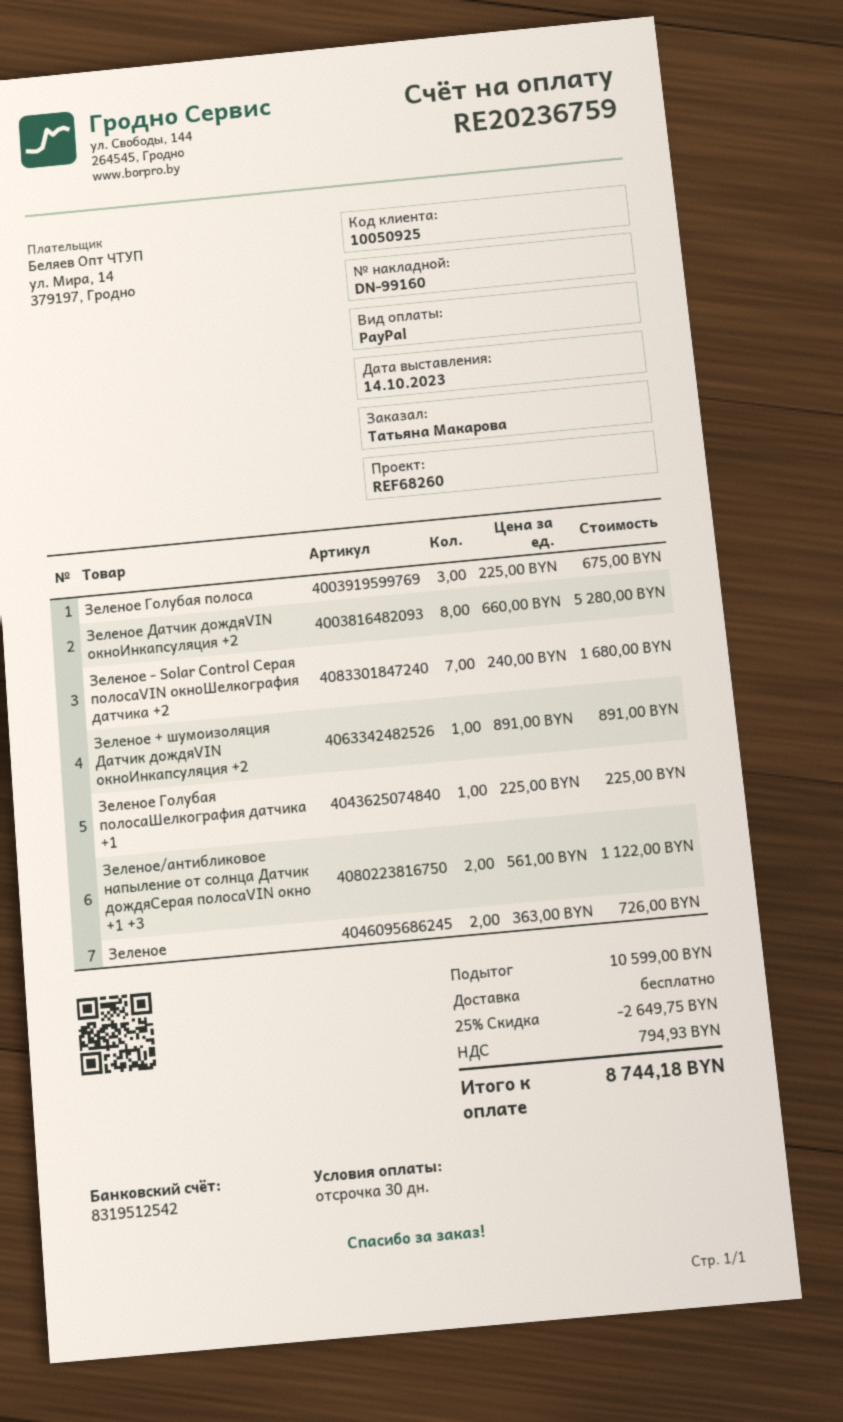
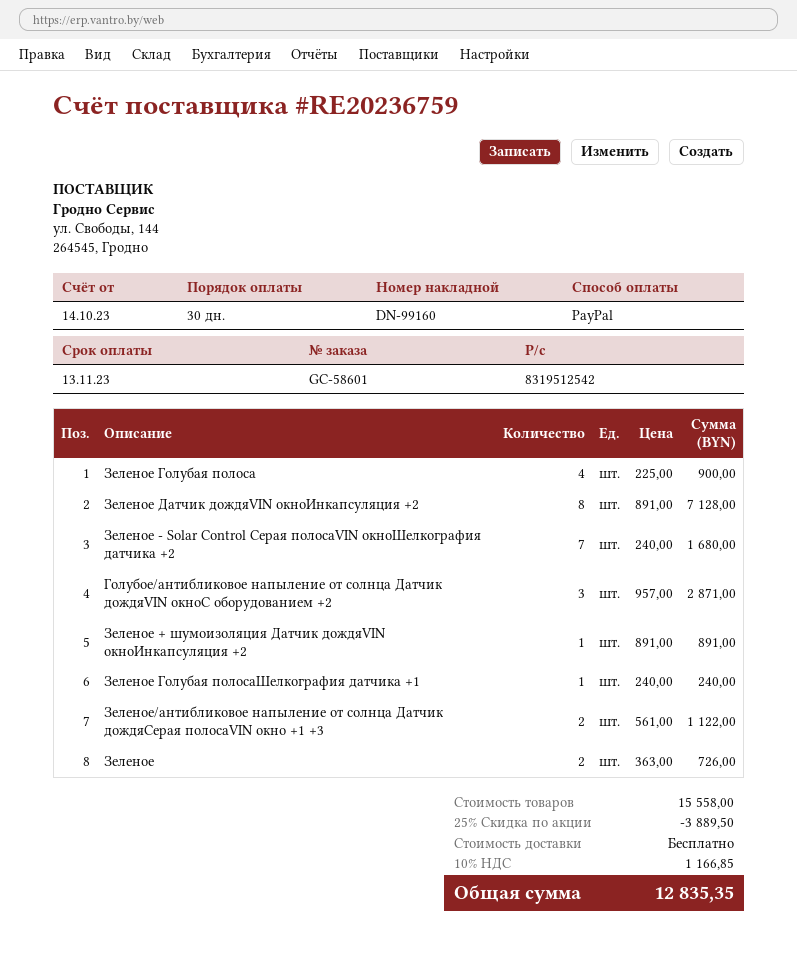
Зеленое Голубая полоса: 3 x 225.00 = 675.00 -> 4 x 225.00 = 900.00
Зеленое Датчик дождяVIN окноИнкапсуляция +2: 8 x 660.00 = 5280.00 -> 8 x 891.00 = 7128.00
Зеленое Голубая полосаШелкография датчика +1: 1 x 225.00 = 225.00 -> 1 x 240.00 = 240.00
Голубое/антибликовое напыление от солнца Датчик дождяVIN окноС оборудованием +2: none -> 3 x 957.00 = 2871.00
subtotal: 10599.00 -> 15558.00
discount: 25% = 2649.75 -> 25% = 3889.50
tax: 794.93 -> 1166.85
total: 8744.18 -> 12835.35

